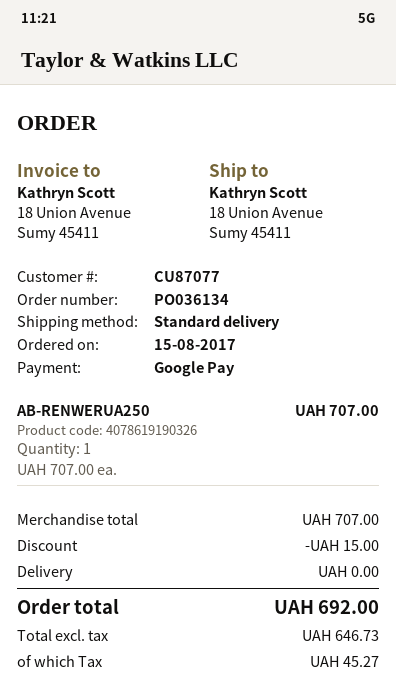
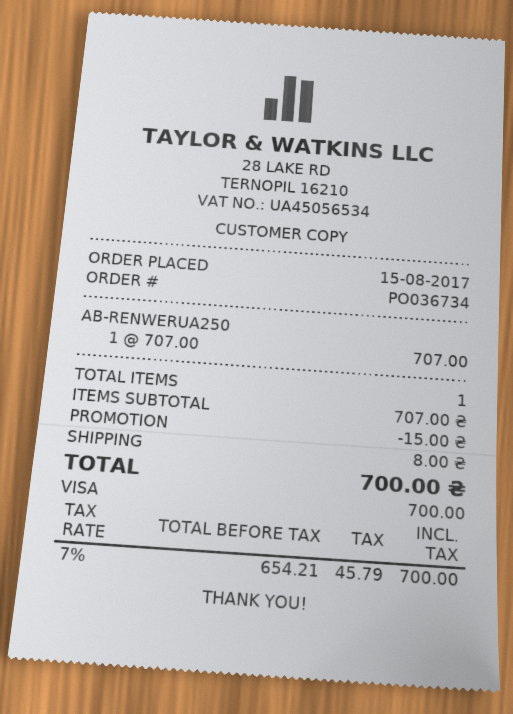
order number: PO036134 -> PO036734
payment method: Google Pay -> Visa
shipping: 0.00 -> 8.00
net: 646.73 -> 654.21
tax: 45.27 -> 45.79
total: 692.00 -> 700.00

